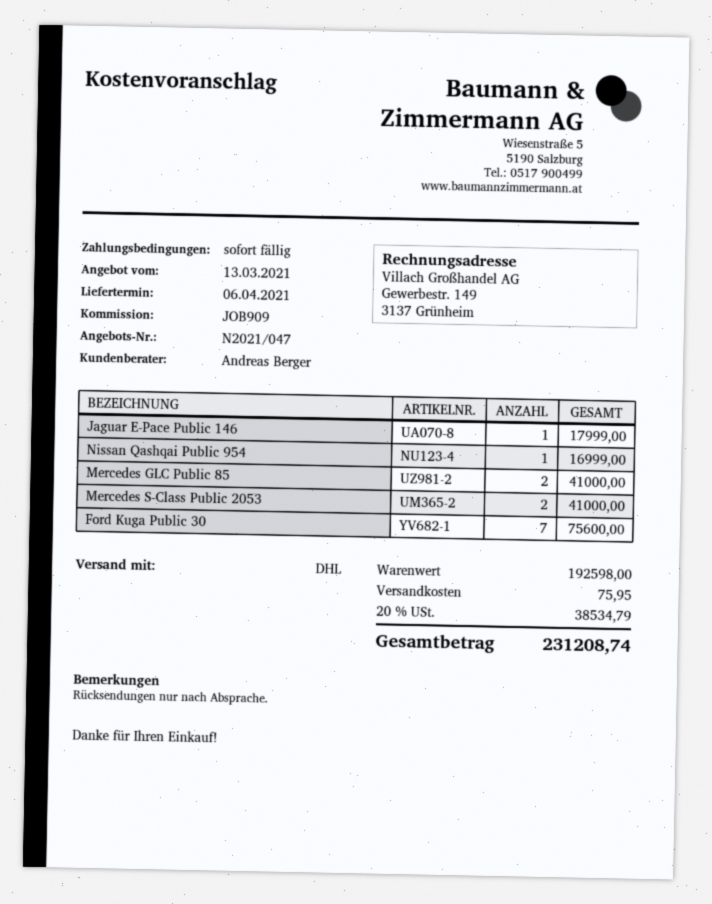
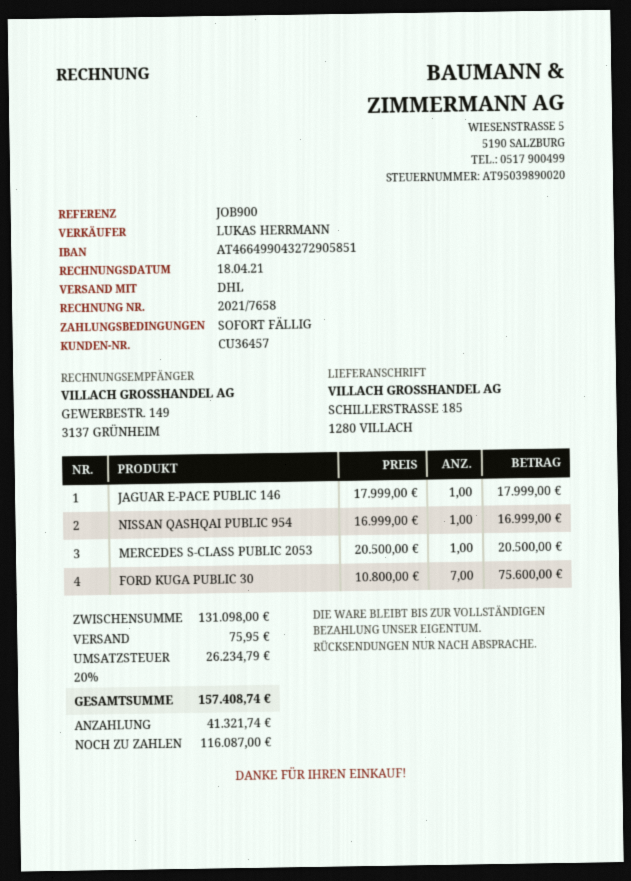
reference: JOB909 -> JOB900
sales rep: Andreas Berger -> LUKAS HERRMANN
Mercedes GLC Public 85: 2 for 41000.00 -> none
Mercedes S-Class Public 2053: 2 for 41000.00 -> 1 for 20500.00
subtotal: 192598.00 -> 131098.00
tax: 20% = 38534.79 -> 20% = 26234.79
total: 231208.74 -> 157408.74

